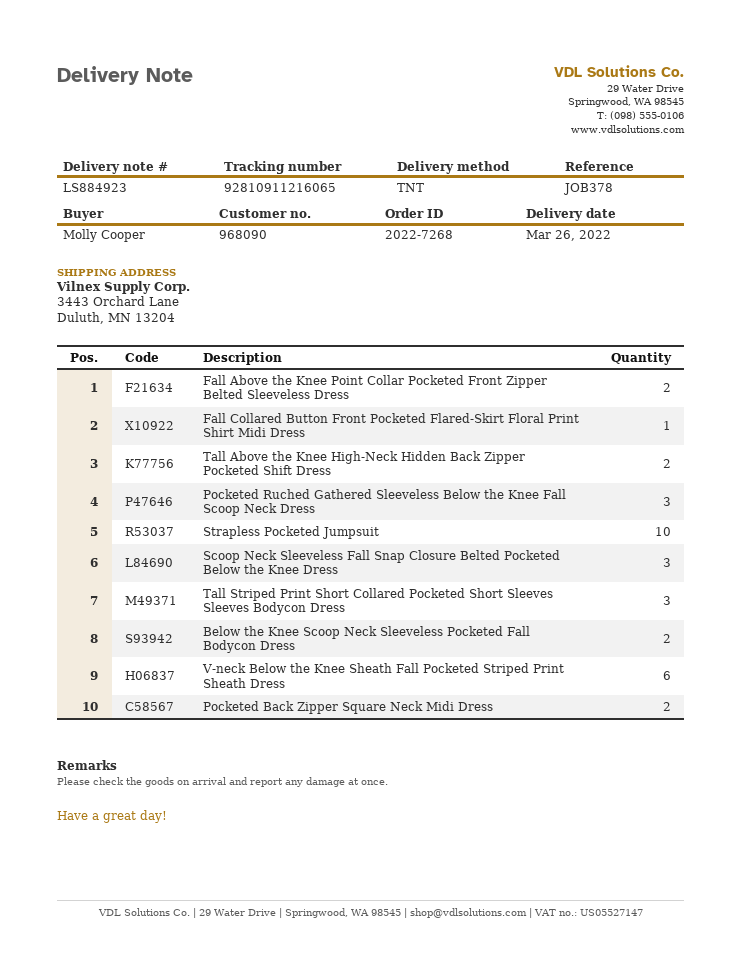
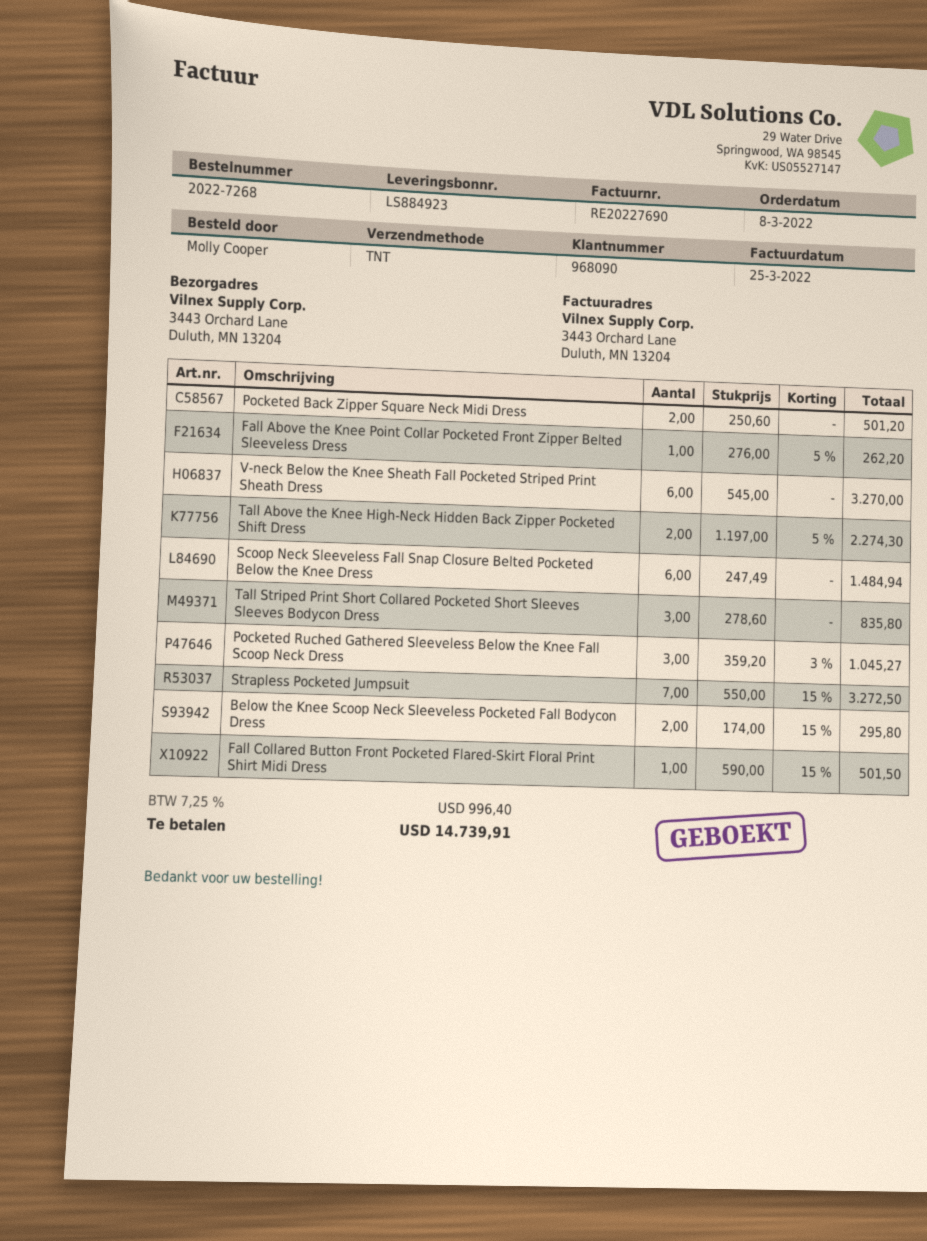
Fall Above the Knee Point Collar Pocketed Front Zipper Belted Sleeveless Dress: 2 -> 1
Strapless Pocketed Jumpsuit: 10 -> 7
Scoop Neck Sleeveless Fall Snap Closure Belted Pocketed Below the Knee Dress: 3 -> 6

